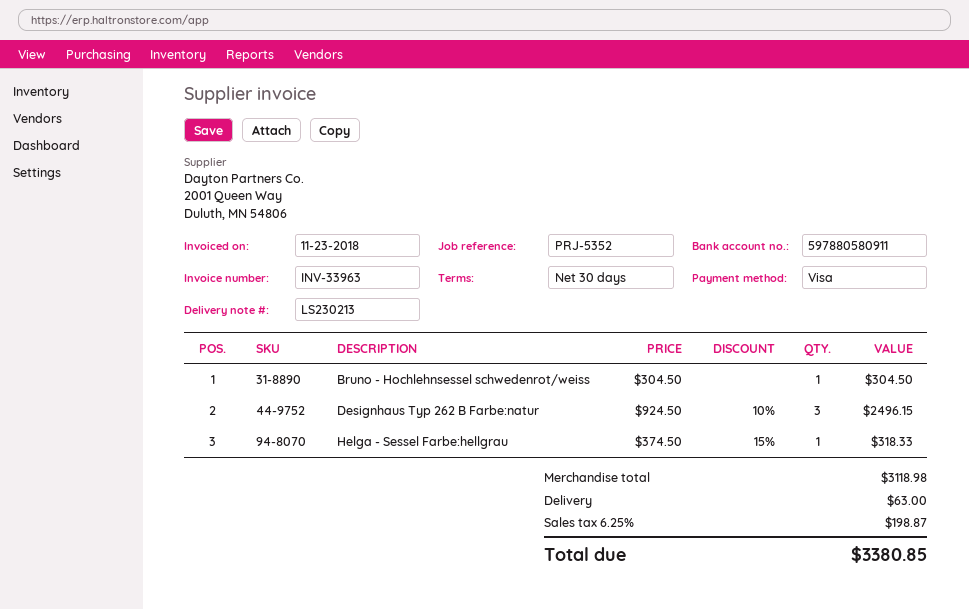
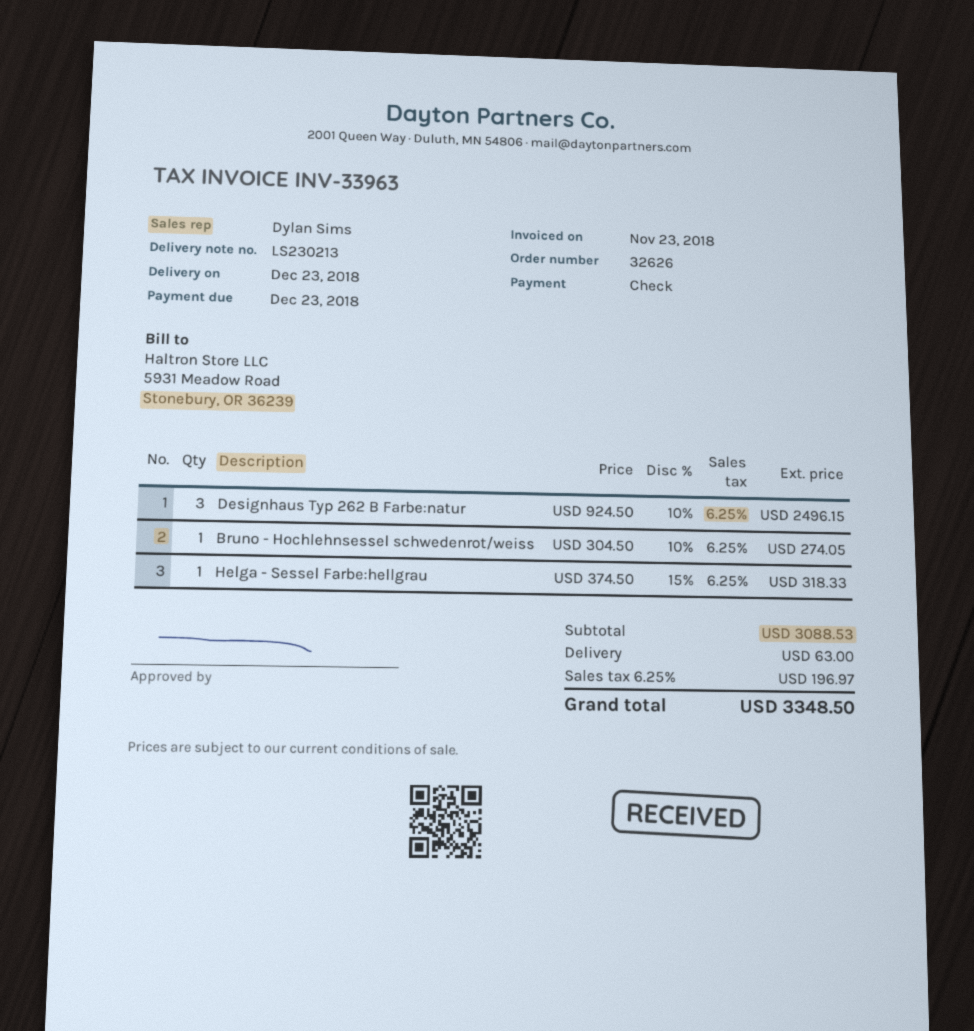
payment method: Visa -> cheque
Bruno - Hochlehnsessel schwedenrot/weiss: 1 x 304.50 = 304.50 -> 1 x 304.50 - 10% = 274.05
subtotal: 3118.98 -> 3088.53
tax: 6.25% = 198.87 -> 6.25% = 196.97
total: 3380.85 -> 3348.50

